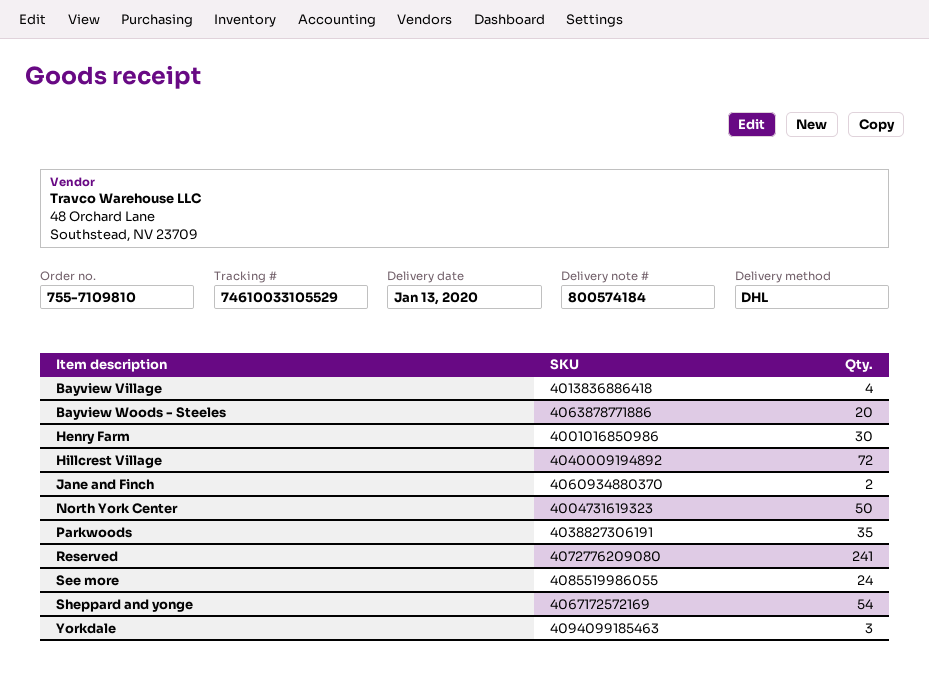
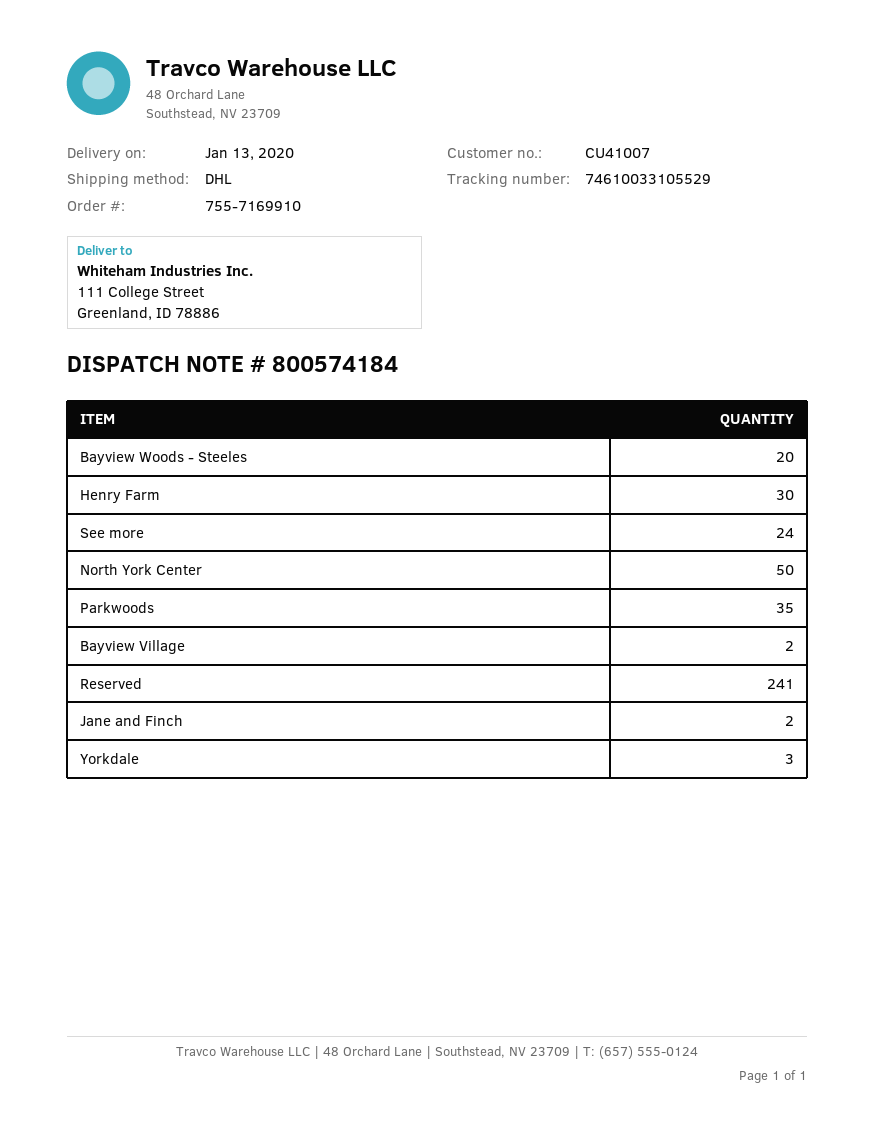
order number: 755-7109810 -> 755-7169910
Bayview Village: 4 -> 2
Hillcrest Village: 72 -> none
Sheppard and yonge: 54 -> none

